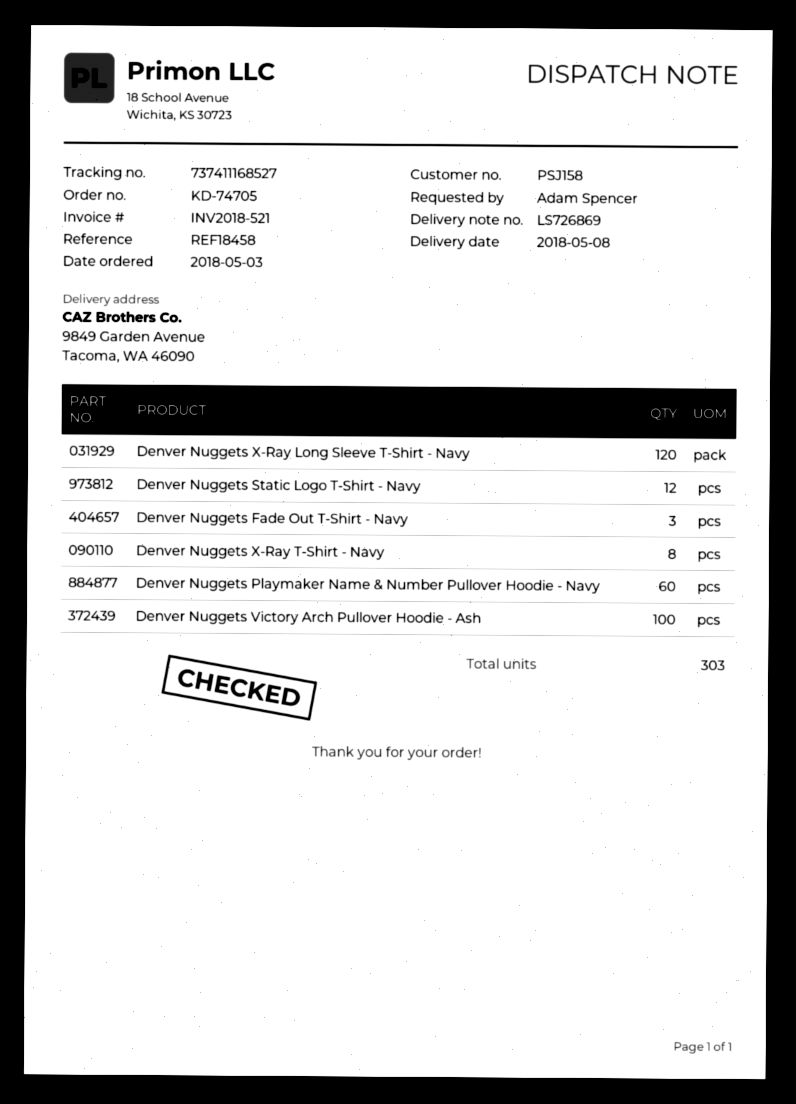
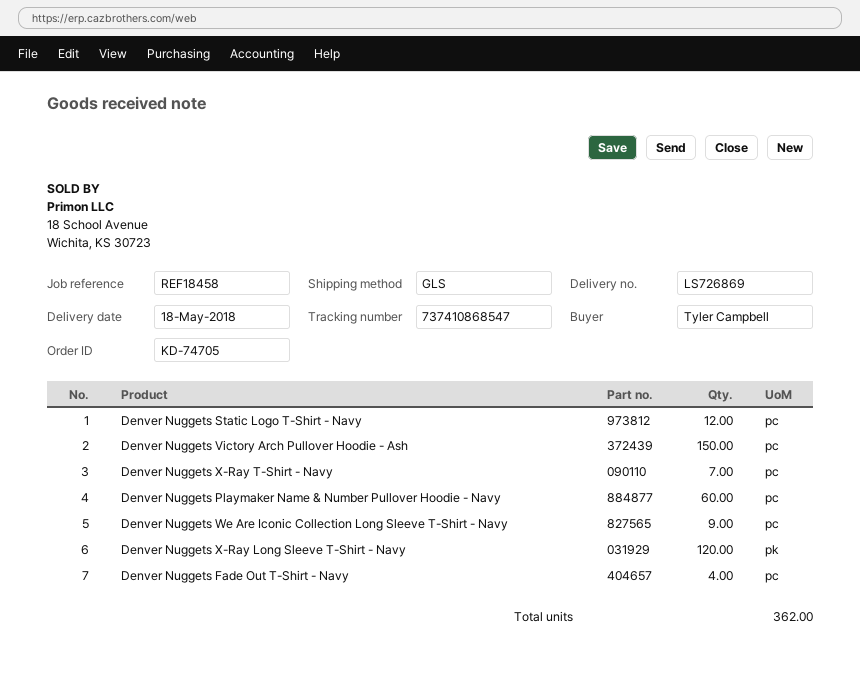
delivery date: 2018-05-08 -> 2018-05-18
ordered by: Adam Spencer -> Tyler Campbell
tracking number: 737411168527 -> 737410868547
Denver Nuggets Fade Out T-Shirt - Navy: 3 -> 4
Denver Nuggets X-Ray T-Shirt - Navy: 8 -> 7
Denver Nuggets Victory Arch Pullover Hoodie - Ash: 100 -> 150
Denver Nuggets We Are Iconic Collection Long Sleeve T-Shirt - Navy: none -> 9
total quantity: 303 -> 362

